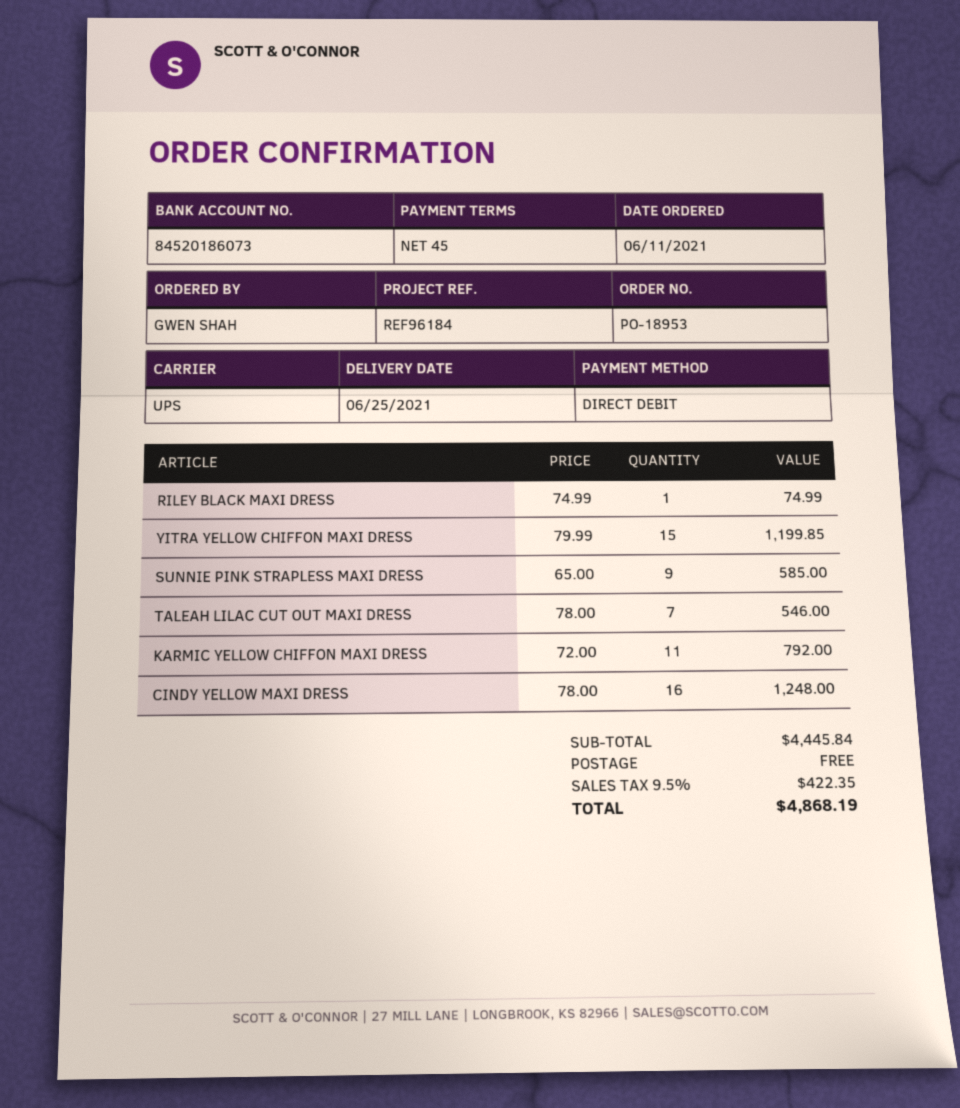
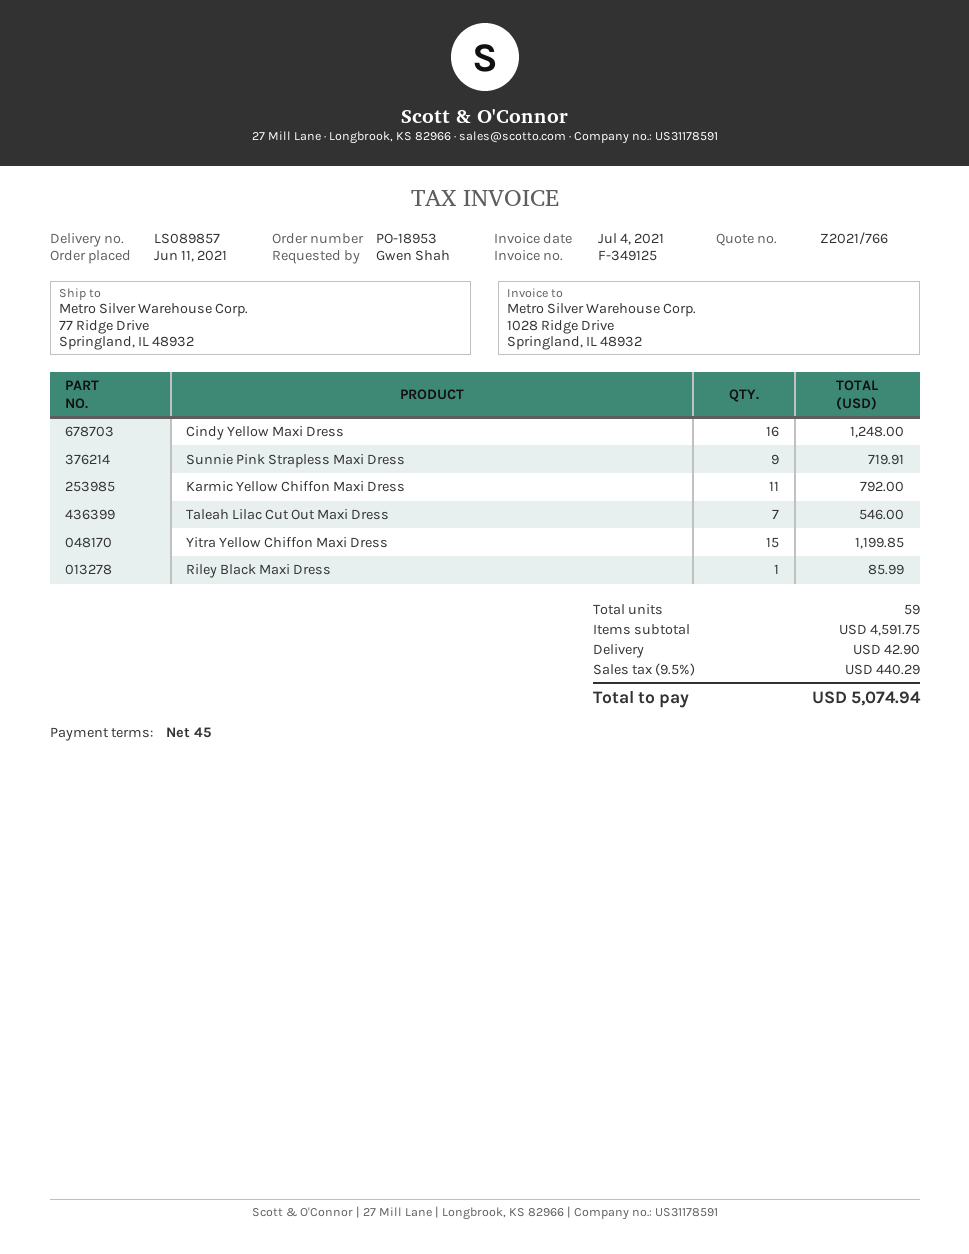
RILEY BLACK MAXI DRESS: 1 for 74.99 -> 1 for 85.99
SUNNIE PINK STRAPLESS MAXI DRESS: 9 for 585.00 -> 9 for 719.91
subtotal: 4445.84 -> 4591.75
shipping: 0.00 -> 42.90
tax: 9.5% = 422.35 -> 9.5% = 440.29
total: 4868.19 -> 5074.94

